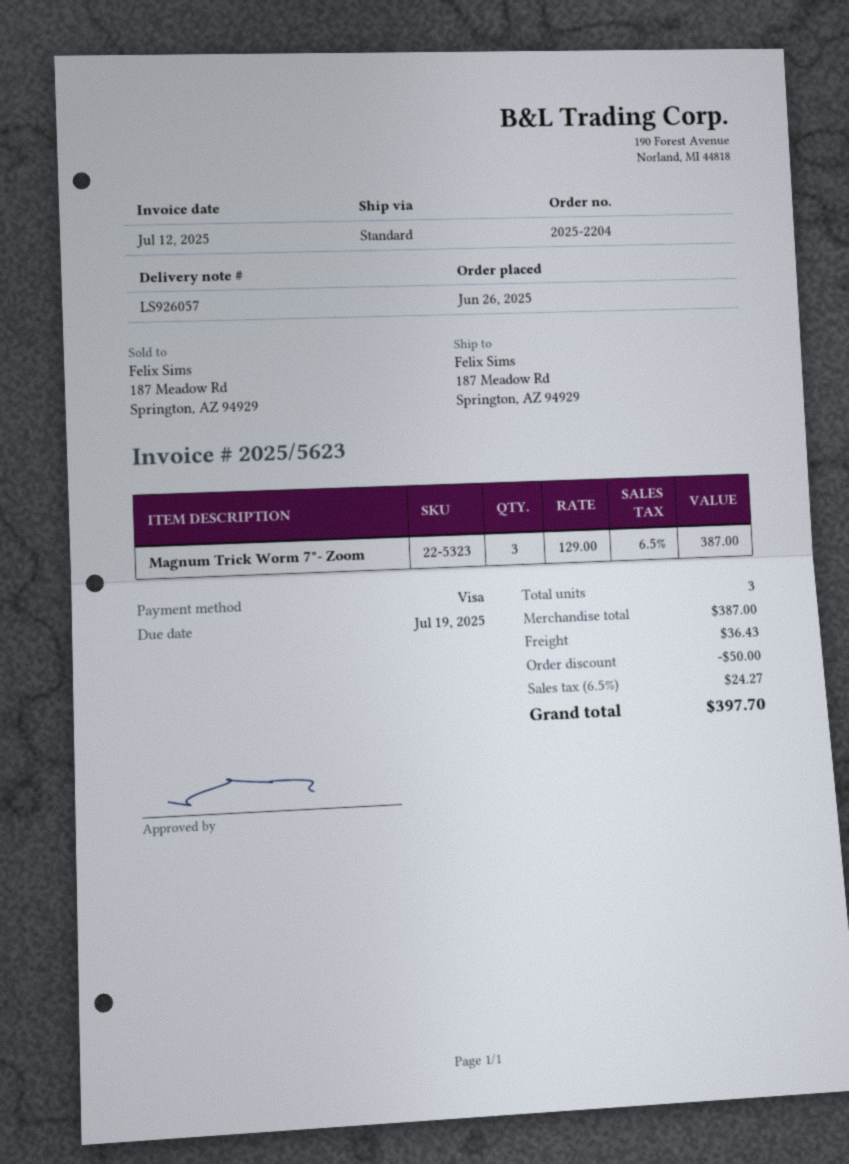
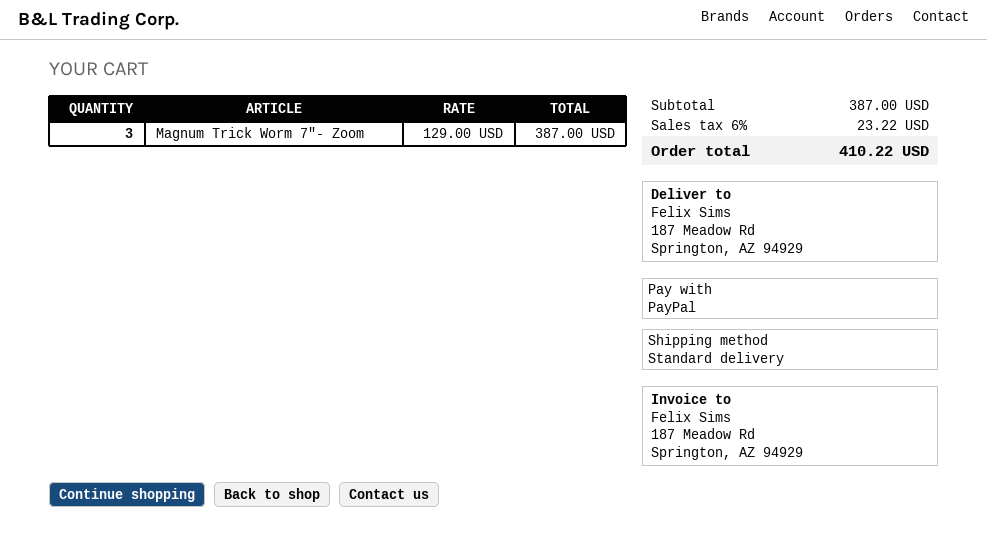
payment method: Visa -> PayPal
discount: 50.00 -> none
shipping: 36.43 -> none
tax: 6.5% = 24.27 -> 6% = 23.22
total: 397.70 -> 410.22

